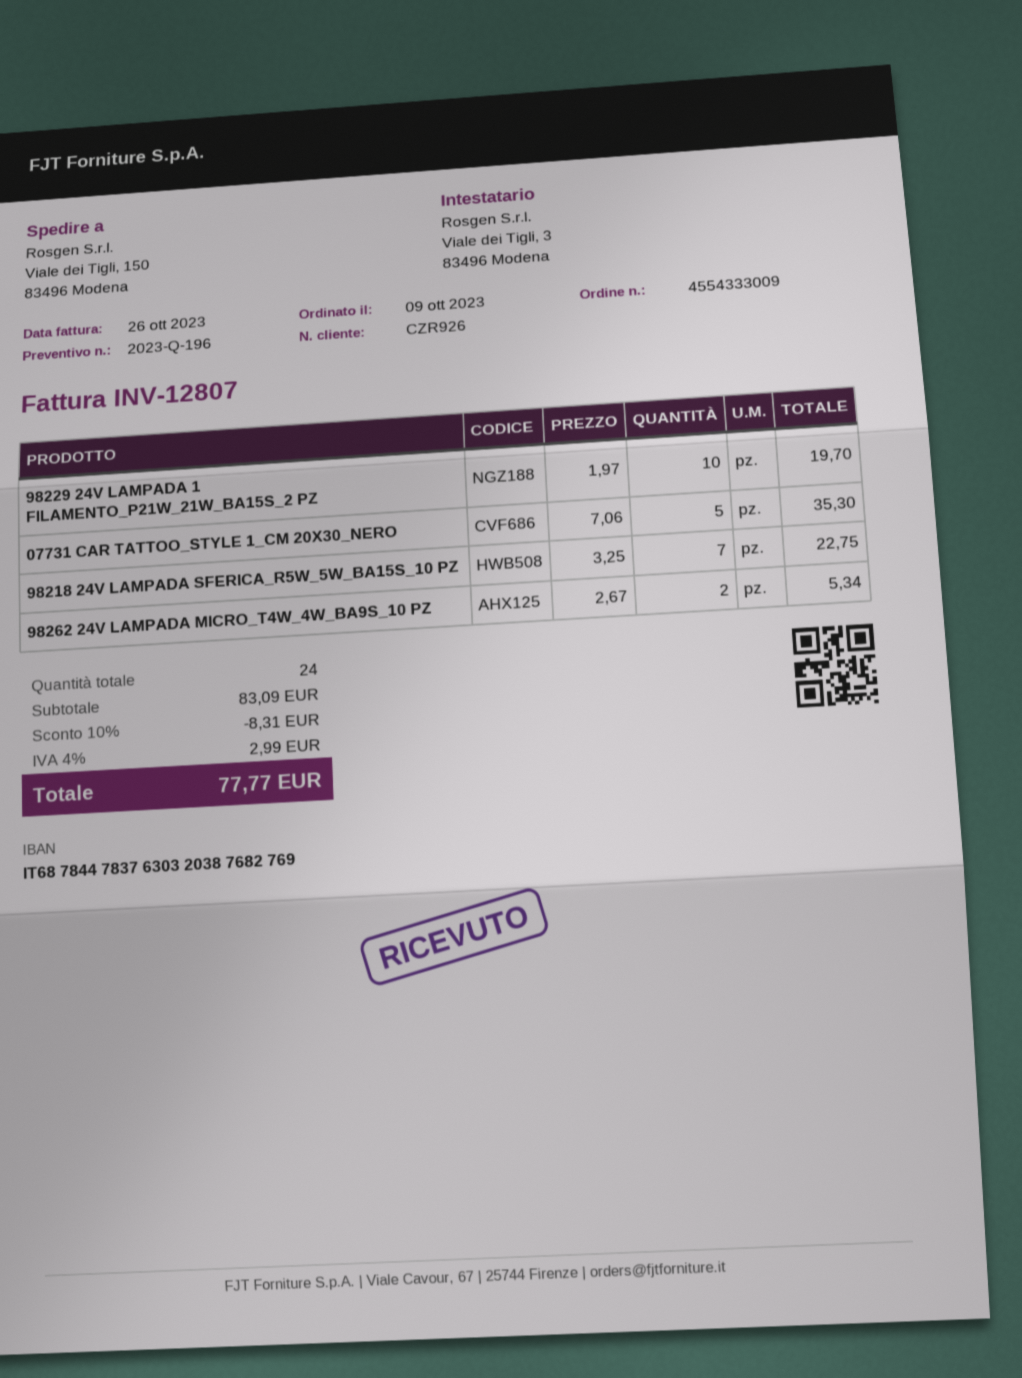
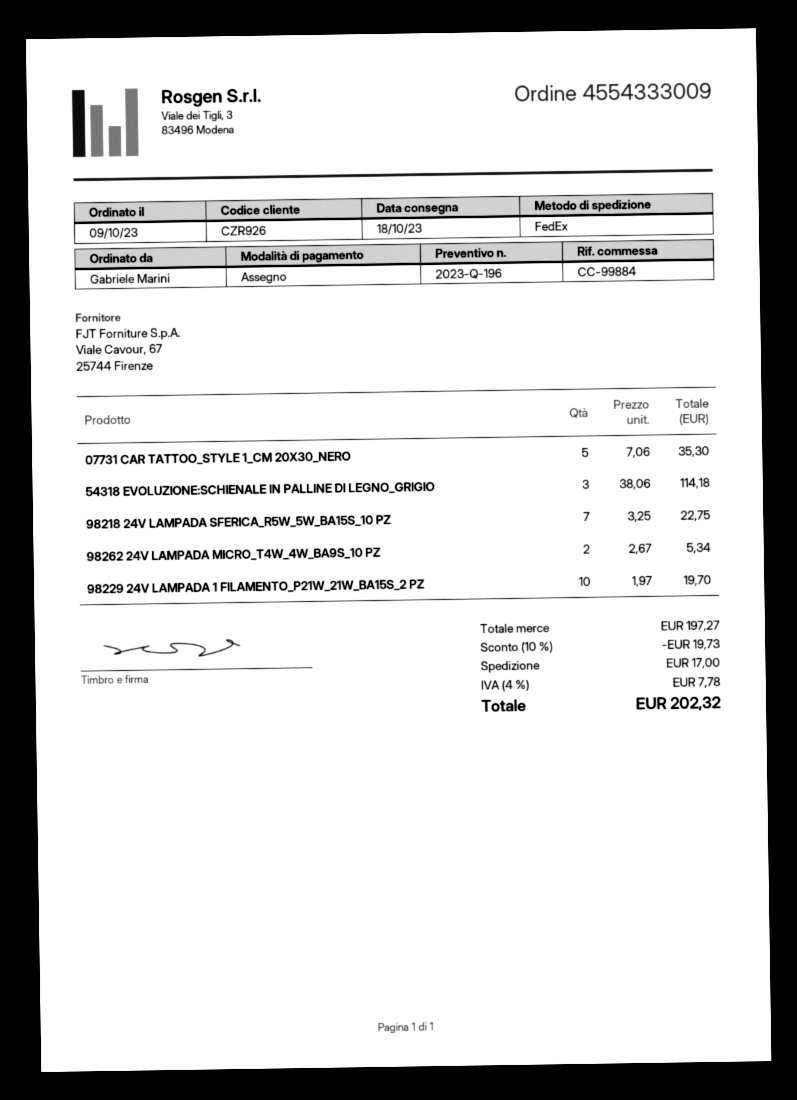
54318 EVOLUZIONE:SCHIENALE IN PALLINE DI LEGNO_GRIGIO: none -> 3 x 38.06 = 114.18
subtotal: 83.09 -> 197.27
discount: 10% = 8.31 -> 10% = 19.73
shipping: none -> 17.00
tax: 4% = 2.99 -> 4% = 7.78
total: 77.77 -> 202.32

